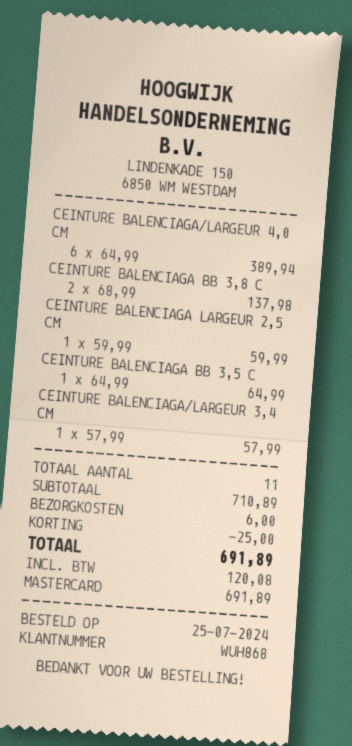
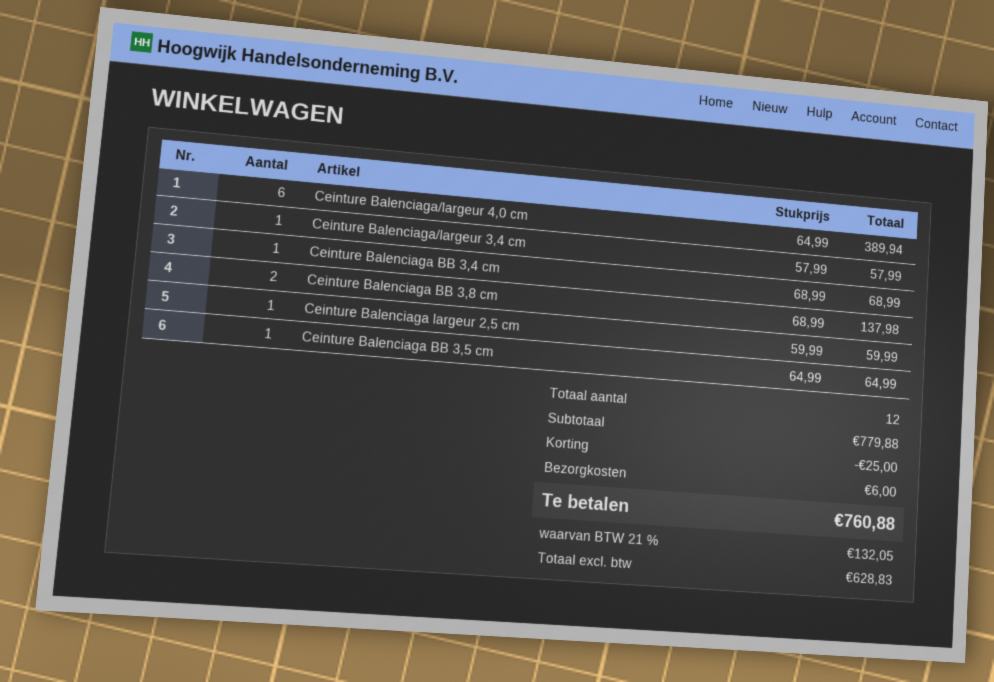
Ceinture Balenciaga BB 3,4 cm: none -> 1 x 68.99 = 68.99
total quantity: 11 -> 12
subtotal: 710.89 -> 779.88
tax: 120.08 -> 132.05
total: 691.89 -> 760.88

